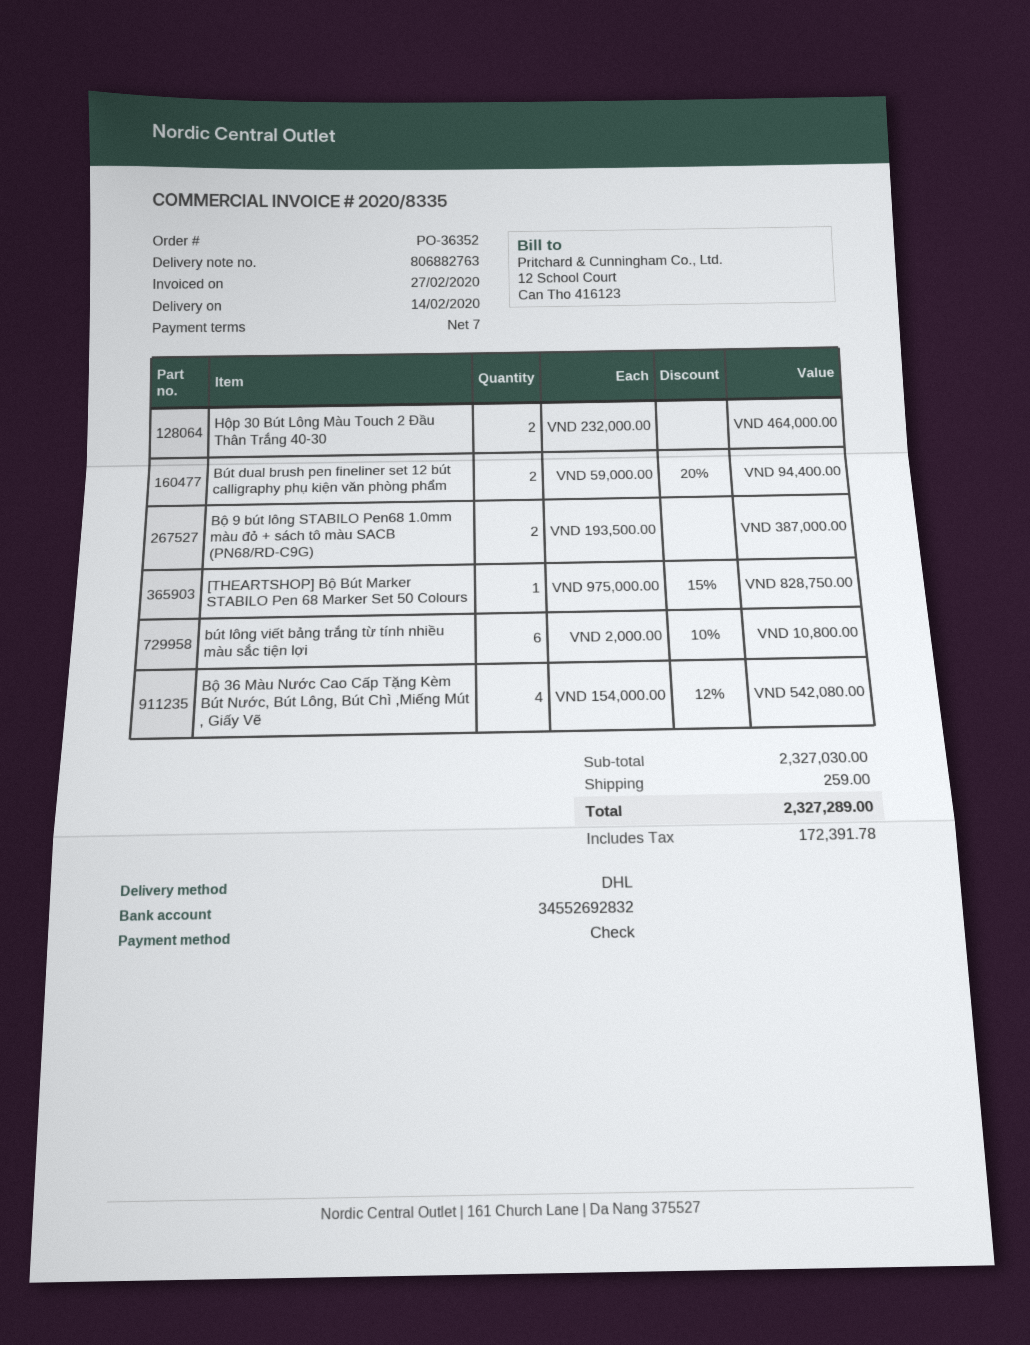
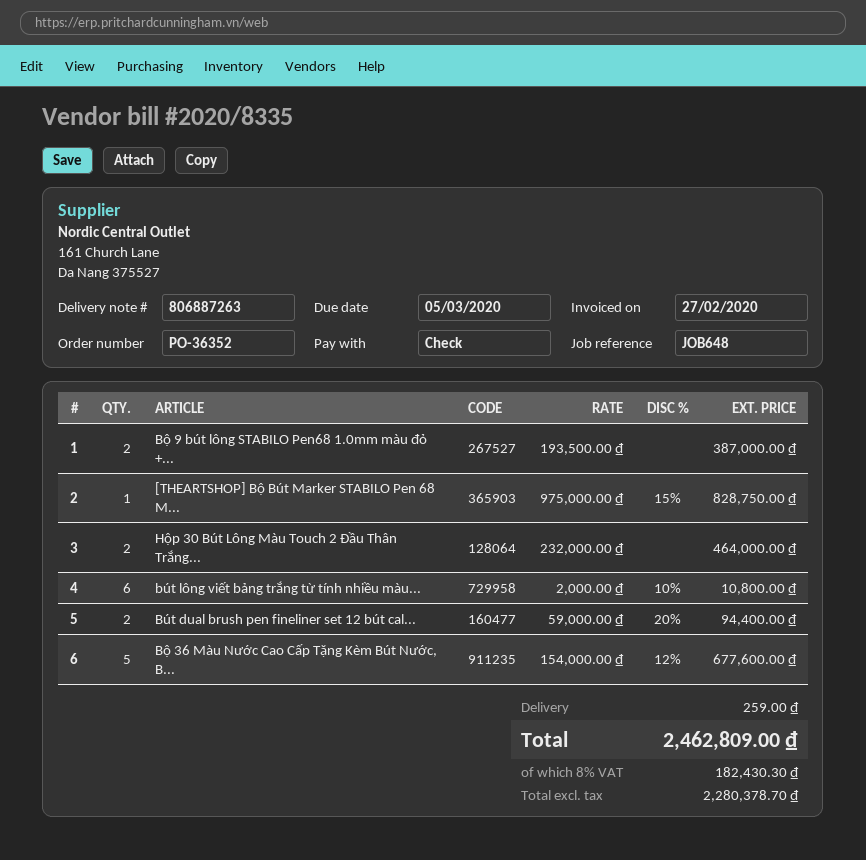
delivery note number: 806882763 -> 806887263
Bộ 36 Màu Nước Cao Cấp Tặng Kèm Bút Nước, Bút Lông, Bút Chì ,Miếng Mút , Giấy Vẽ: 4 x 154000.00 - 12% = 542080.00 -> 5 x 154000.00 - 12% = 677600.00
tax: 172391.78 -> 182430.30
total: 2327289.00 -> 2462809.00

